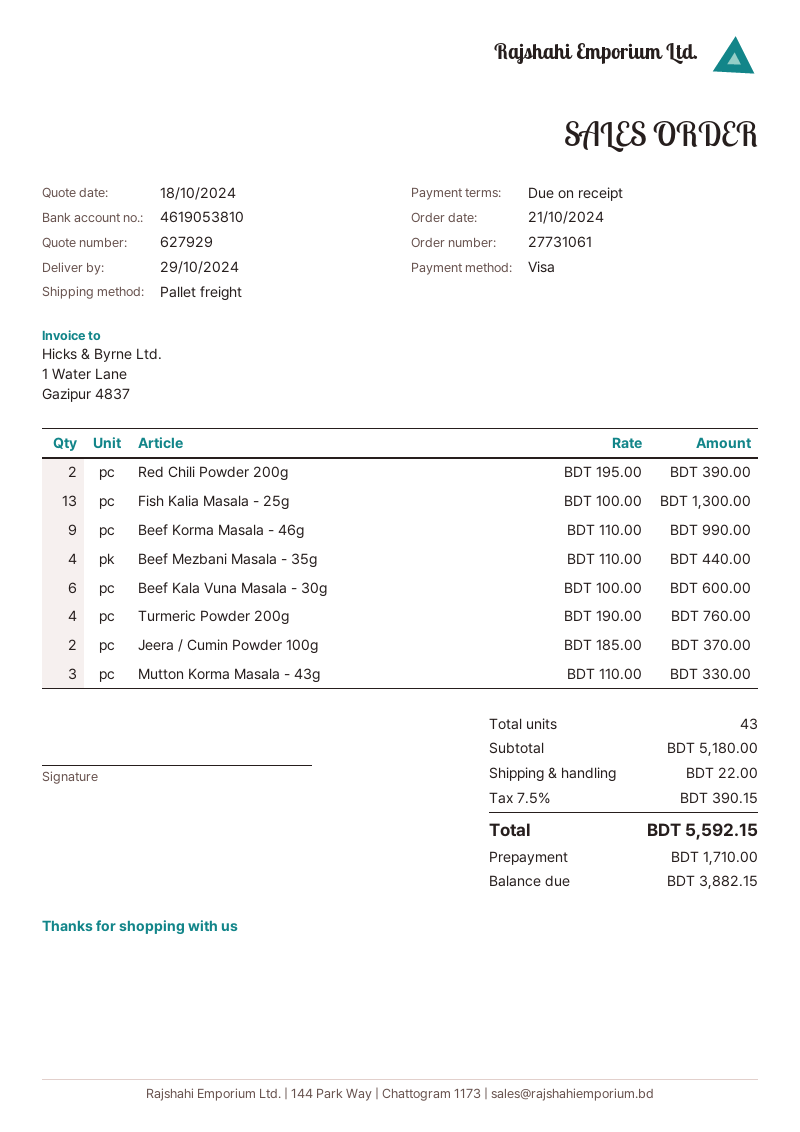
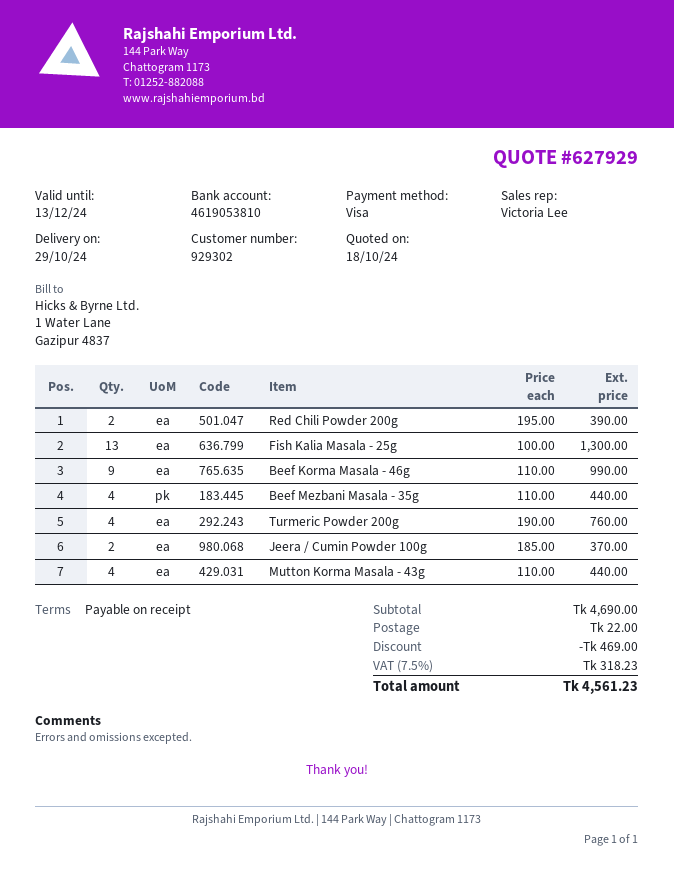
Beef Kala Vuna Masala - 30g: 6 x 100.00 = 600.00 -> none
Mutton Korma Masala - 43g: 3 x 110.00 = 330.00 -> 4 x 110.00 = 440.00
subtotal: 5180.00 -> 4690.00
discount: none -> 469.00
tax: 7.5% = 390.15 -> 7.5% = 318.23
total: 5592.15 -> 4561.23

